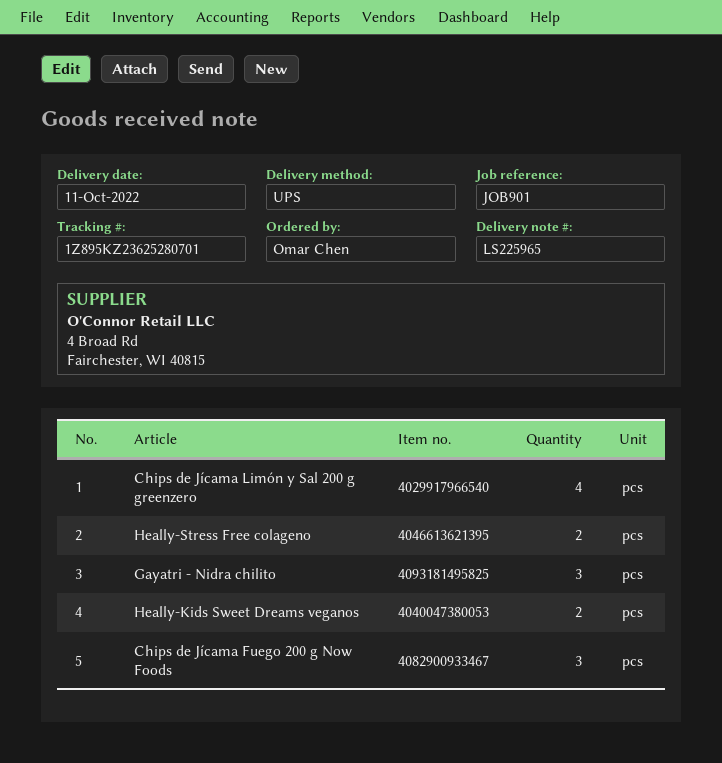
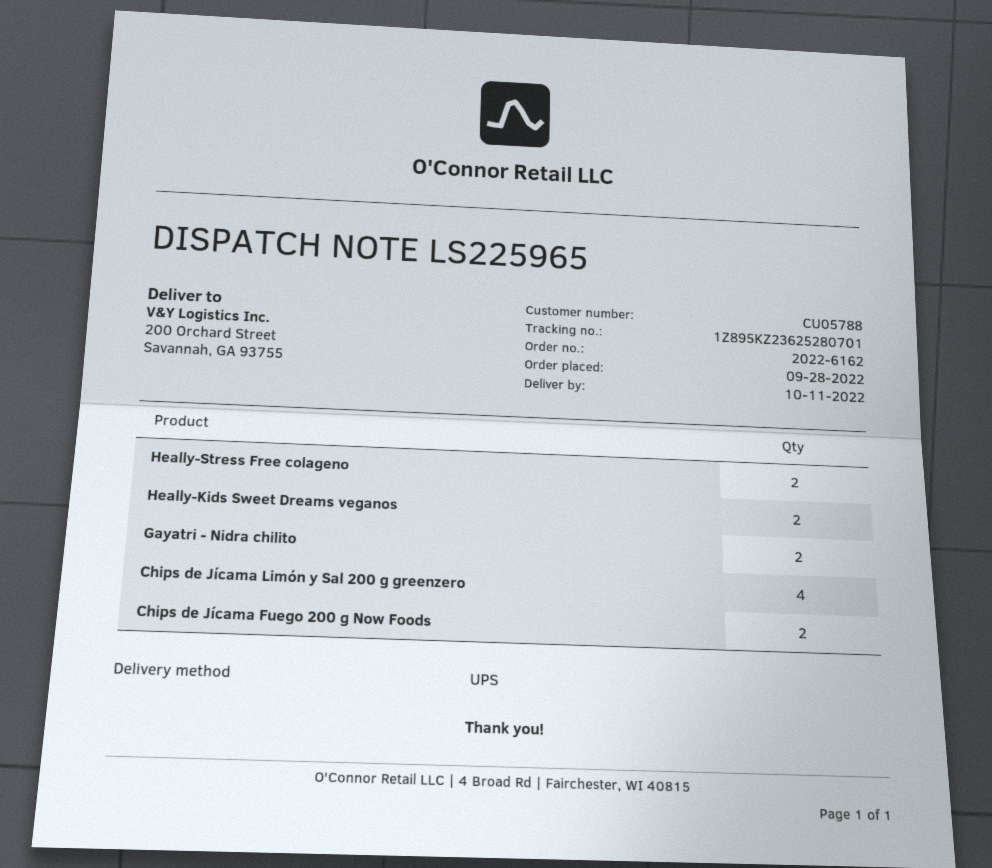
Gayatri - Nidra chilito: 3 -> 2
Chips de Jícama Fuego 200 g Now Foods: 3 -> 2

